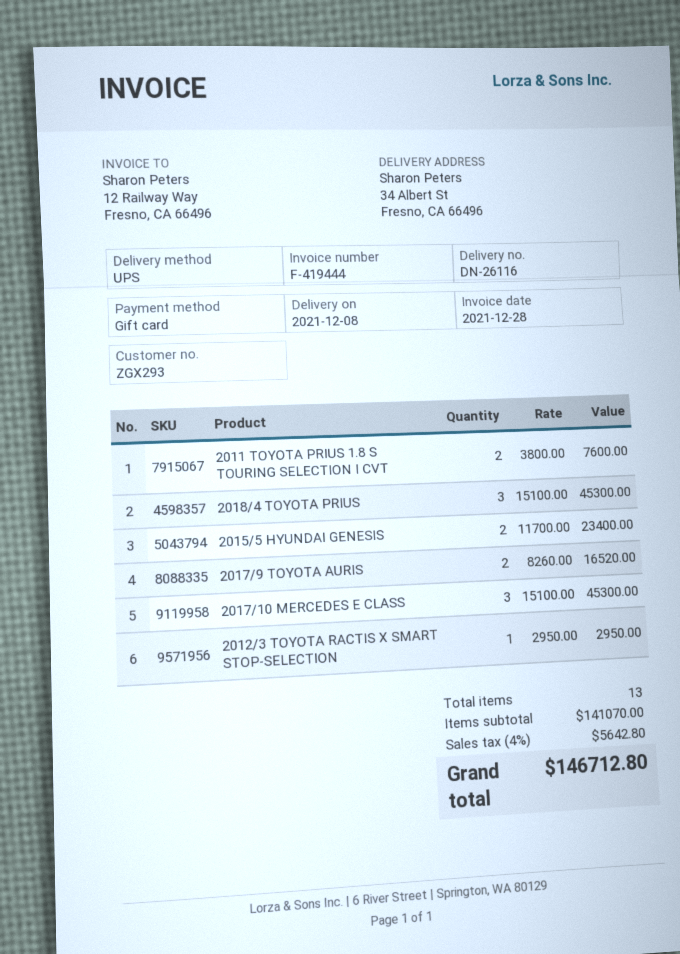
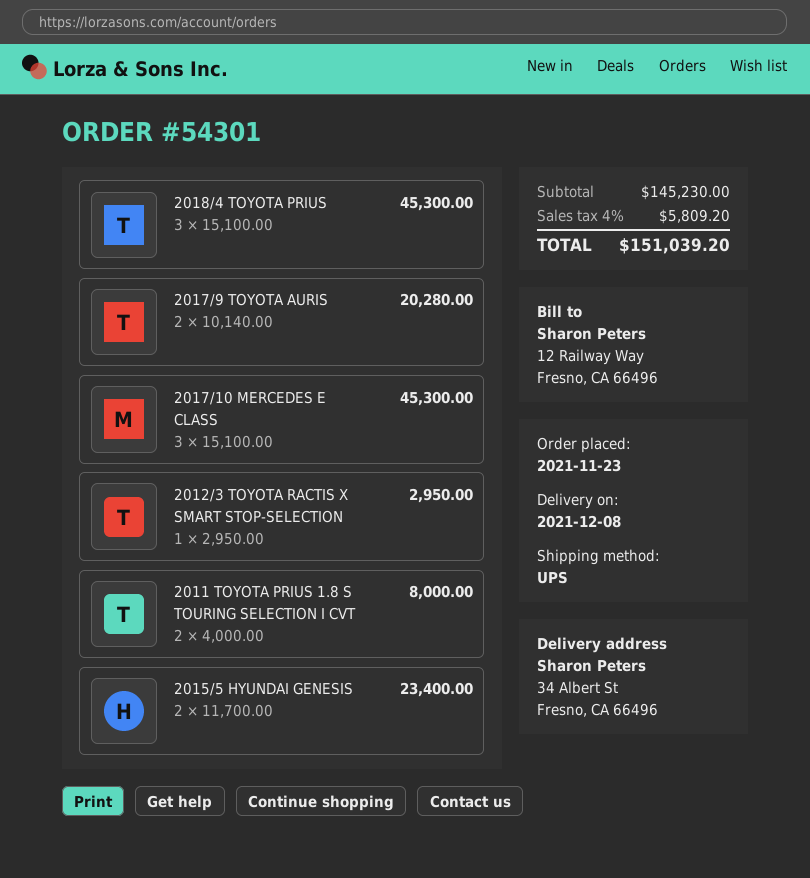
2011 TOYOTA PRIUS 1.8 S TOURING SELECTION I CVT: 2 x 3800.00 = 7600.00 -> 2 x 4000.00 = 8000.00
2017/9 TOYOTA AURIS: 2 x 8260.00 = 16520.00 -> 2 x 10140.00 = 20280.00
subtotal: 141070.00 -> 145230.00
tax: 4% = 5642.80 -> 4% = 5809.20
total: 146712.80 -> 151039.20

